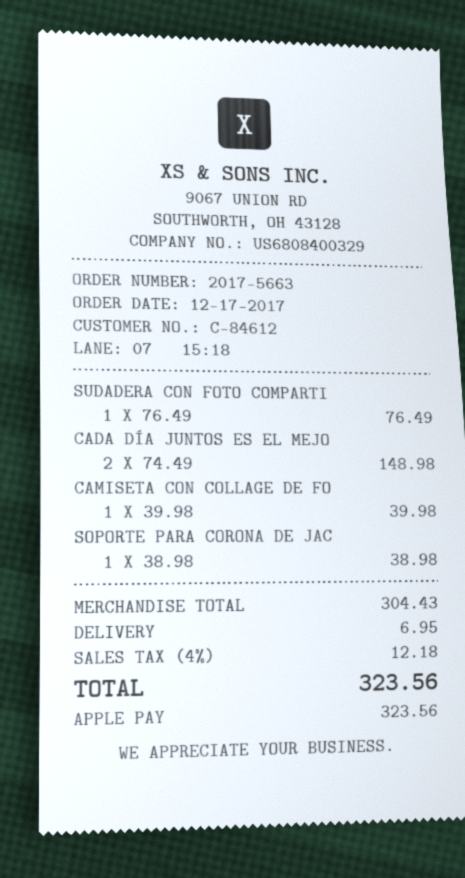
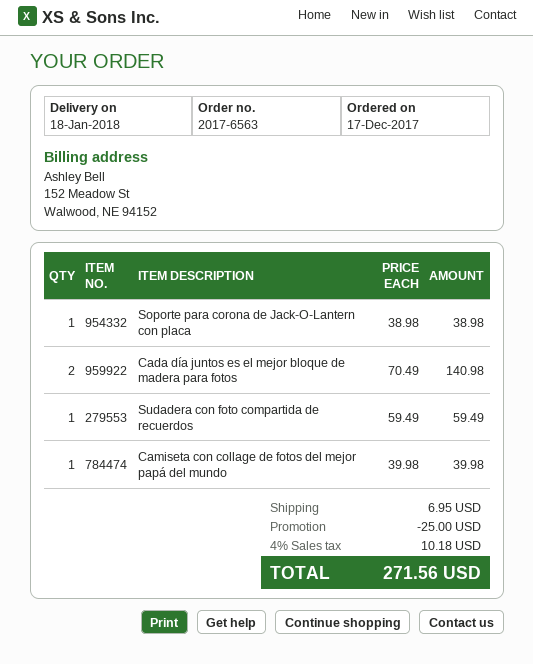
order number: 2017-5663 -> 2017-6563
SUDADERA CON FOTO COMPARTI: 1 x 76.49 = 76.49 -> 1 x 59.49 = 59.49
CADA DÍA JUNTOS ES EL MEJO: 2 x 74.49 = 148.98 -> 2 x 70.49 = 140.98
discount: none -> 25.00
tax: 4% = 12.18 -> 4% = 10.18
total: 323.56 -> 271.56

